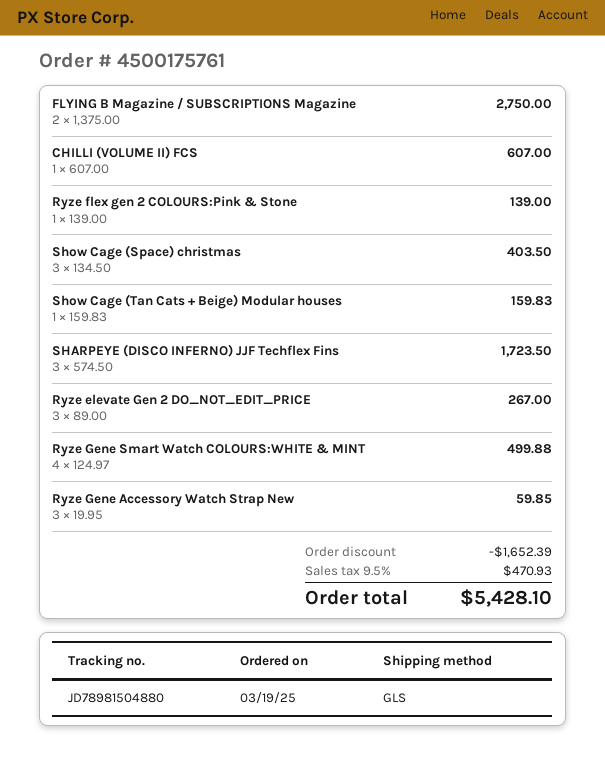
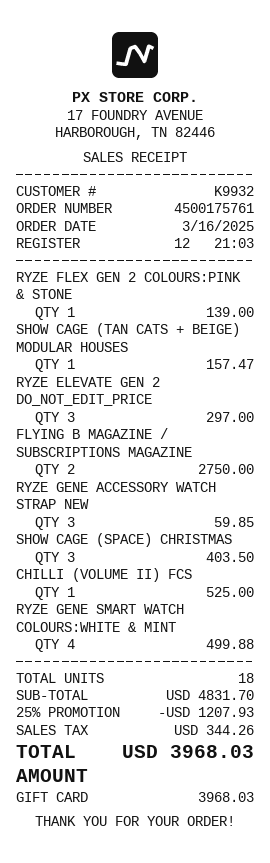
order date: 2025-03-19 -> 2025-03-16
CHILLI (VOLUME II) FCS: 1 for 607.00 -> 1 for 525.00
Show Cage (Tan Cats + Beige) Modular houses: 1 for 159.83 -> 1 for 157.47
SHARPEYE (DISCO INFERNO) JJF Techflex Fins: 3 for 1723.50 -> none
Ryze elevate Gen 2 DO_NOT_EDIT_PRICE: 3 for 267.00 -> 3 for 297.00
discount: 1652.39 -> 1207.93
tax: 470.93 -> 344.26
total: 5428.10 -> 3968.03

